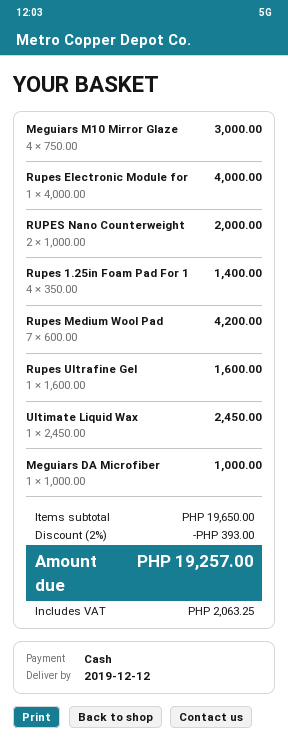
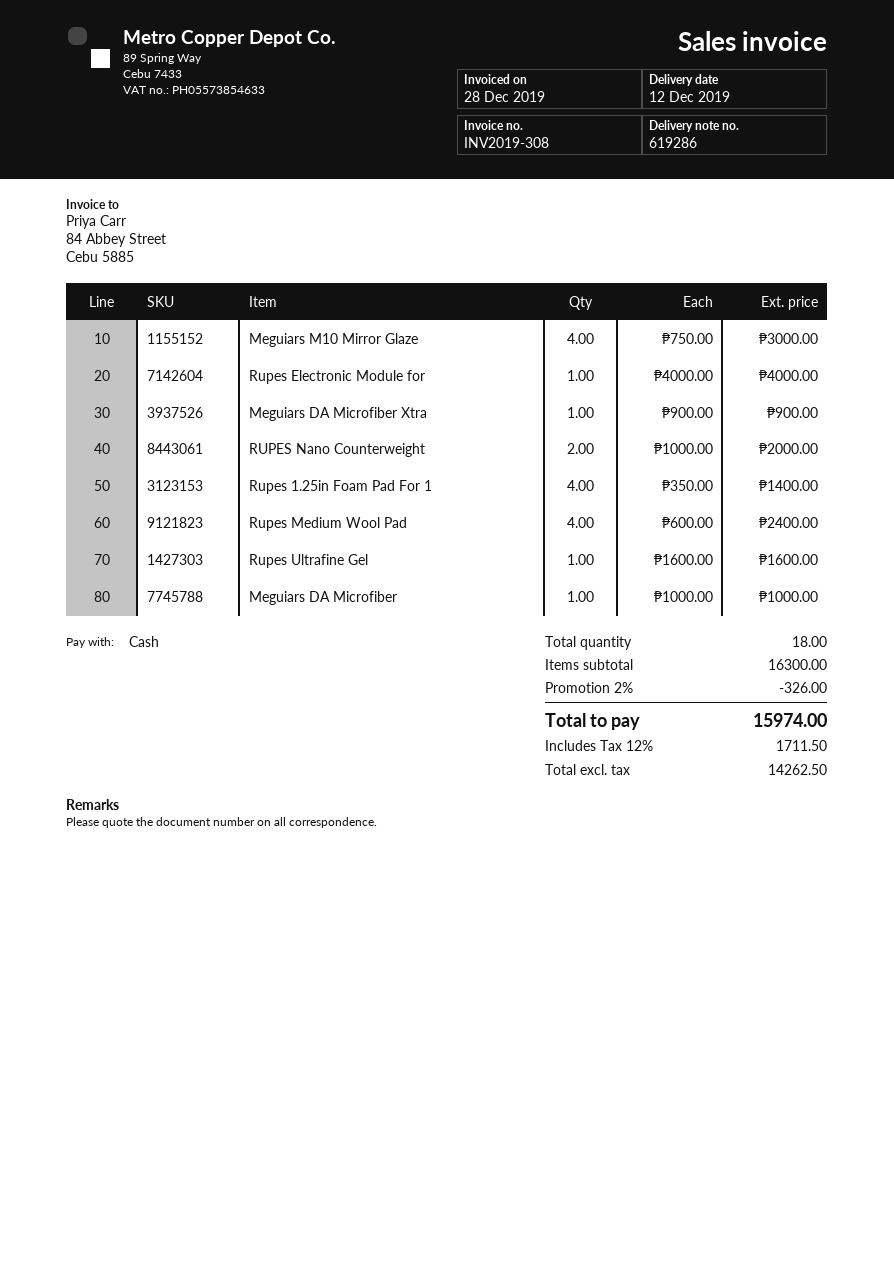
Rupes Medium Wool Pad: 7 x 600.00 = 4200.00 -> 4 x 600.00 = 2400.00
Ultimate Liquid Wax: 1 x 2450.00 = 2450.00 -> none
Meguiars DA Microfiber Xtra: none -> 1 x 900.00 = 900.00
subtotal: 19650.00 -> 16300.00
discount: 2% = 393.00 -> 2% = 326.00
tax: 2063.25 -> 1711.50
total: 19257.00 -> 15974.00

